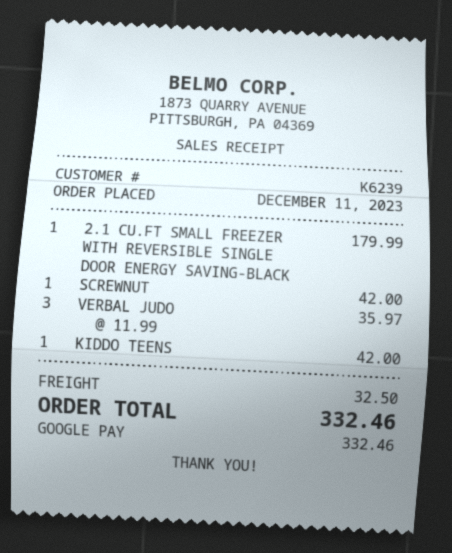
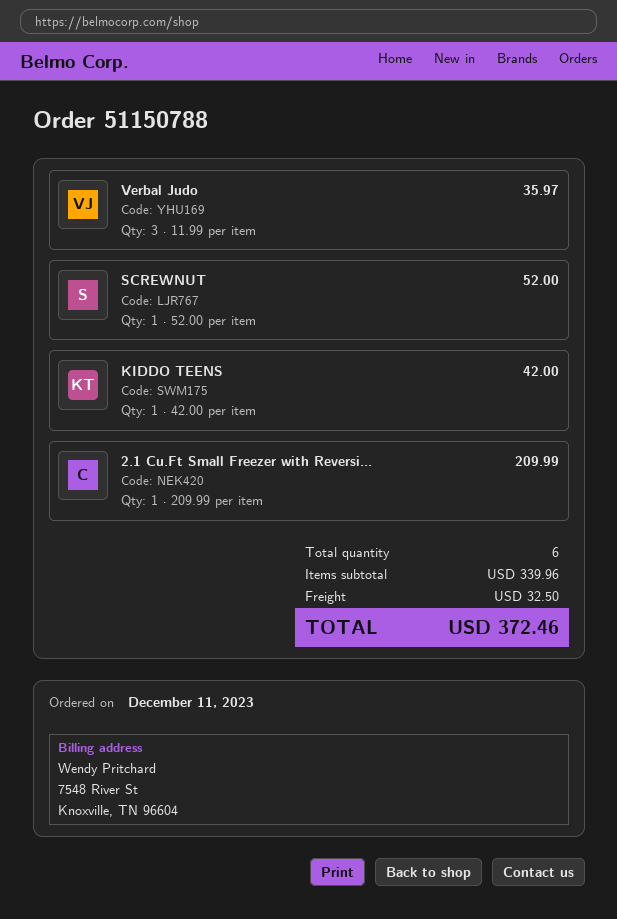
2.1 CU.FT SMALL FREEZER WITH REVERSIBLE SINGLE DOOR ENERGY SAVING-BLACK: 1 x 179.99 = 179.99 -> 1 x 209.99 = 209.99
SCREWNUT: 1 x 42.00 = 42.00 -> 1 x 52.00 = 52.00
total: 332.46 -> 372.46

